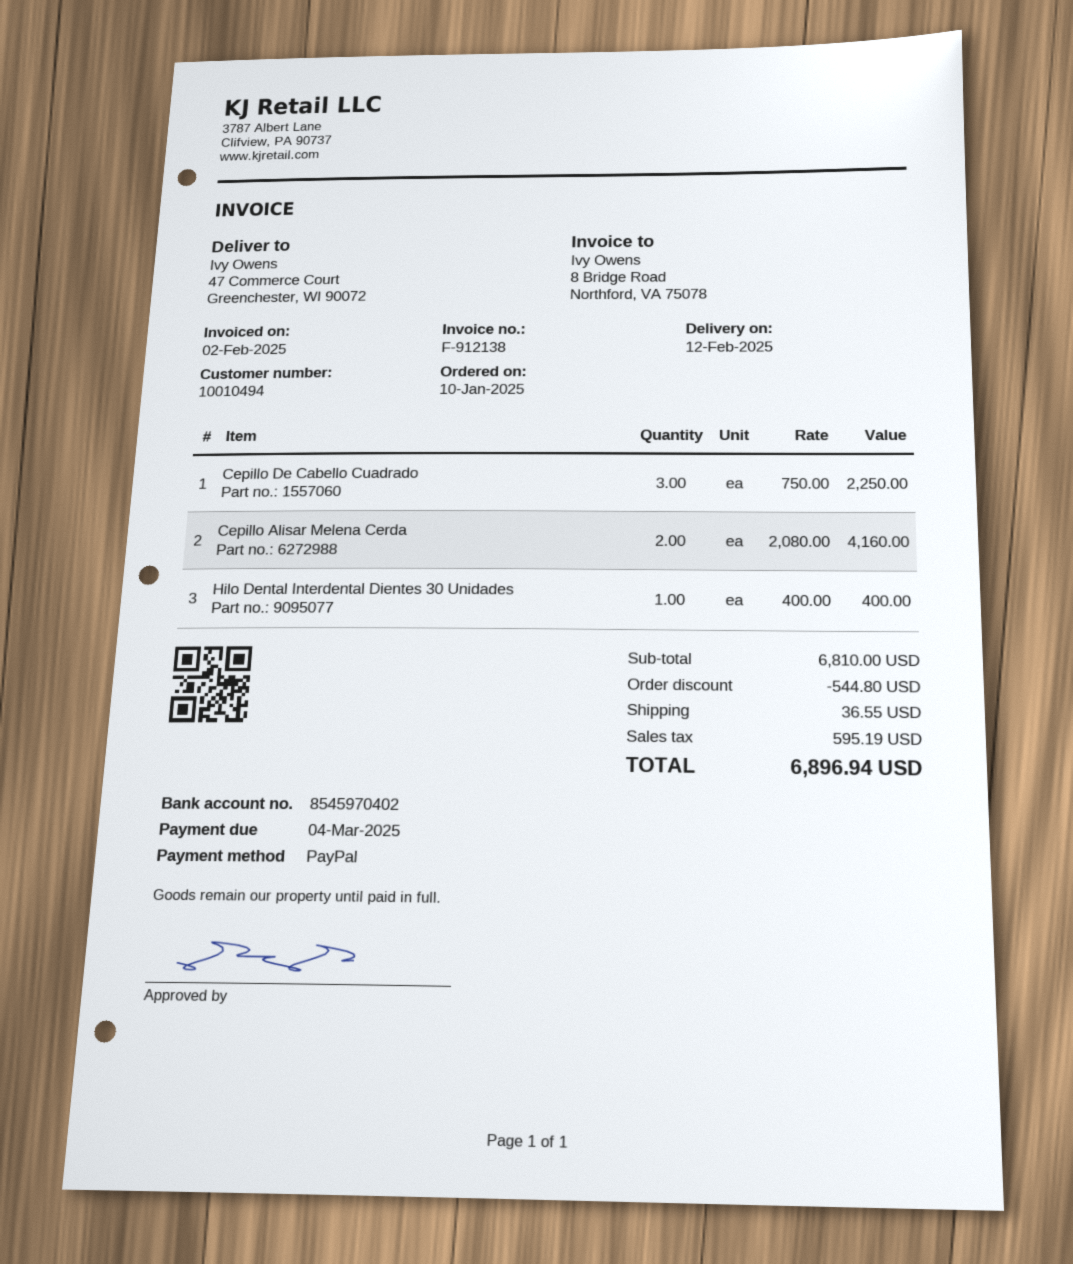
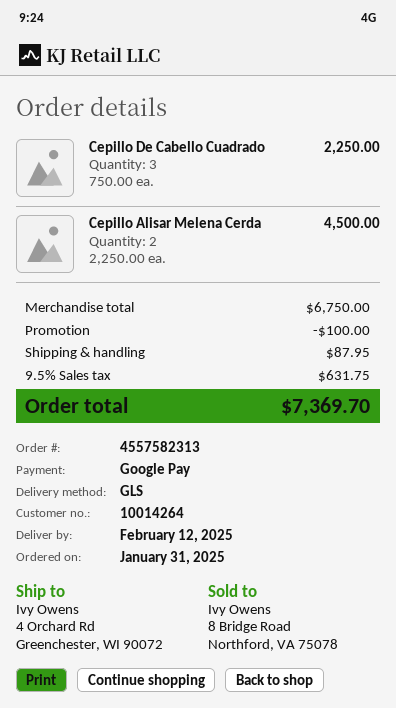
order date: 2025-01-10 -> 2025-01-31
customer number: 10010494 -> 10014264
payment method: PayPal -> Google Pay
ship to: 47 Commerce Court, Greenchester, WI 90072 -> 4 Orchard Rd, Greenchester, WI 90072
Cepillo Alisar Melena Cerda: 2 x 2080.00 = 4160.00 -> 2 x 2250.00 = 4500.00
Hilo Dental Interdental Dientes 30 Unidades: 1 x 400.00 = 400.00 -> none
subtotal: 6810.00 -> 6750.00
discount: 544.80 -> 100.00
shipping: 36.55 -> 87.95
tax: 595.19 -> 631.75
total: 6896.94 -> 7369.70

